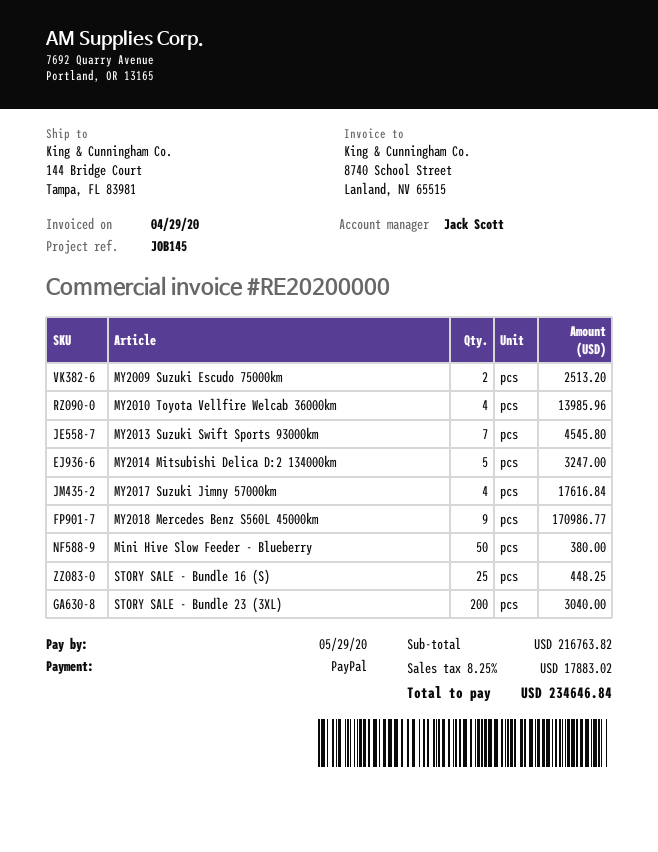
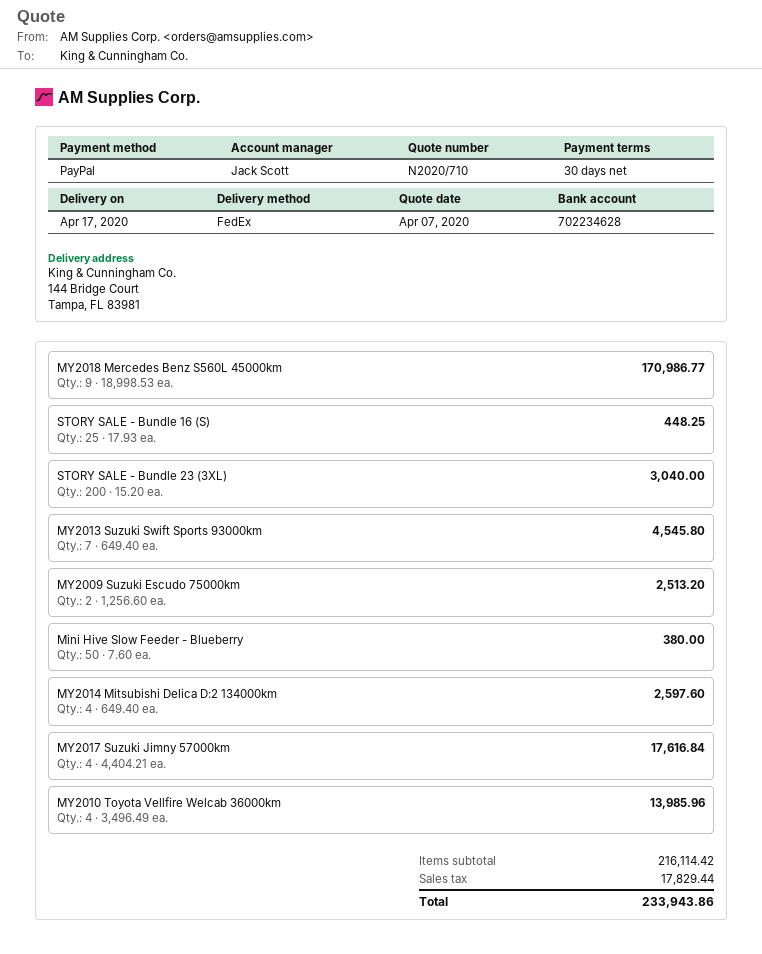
MY2014 Mitsubishi Delica D:2 134000km: 5 for 3247.00 -> 4 for 2597.60
subtotal: 216763.82 -> 216114.42
tax: 17883.02 -> 17829.44
total: 234646.84 -> 233943.86

